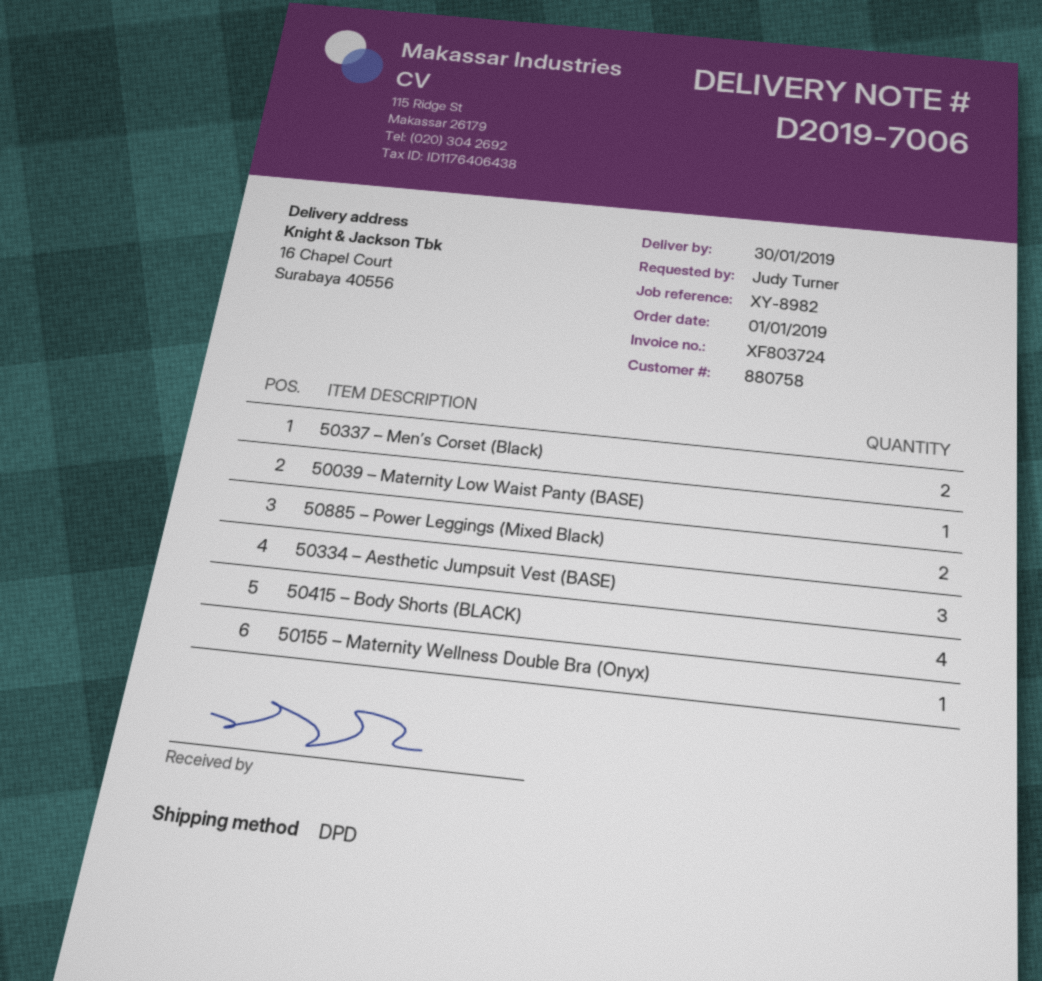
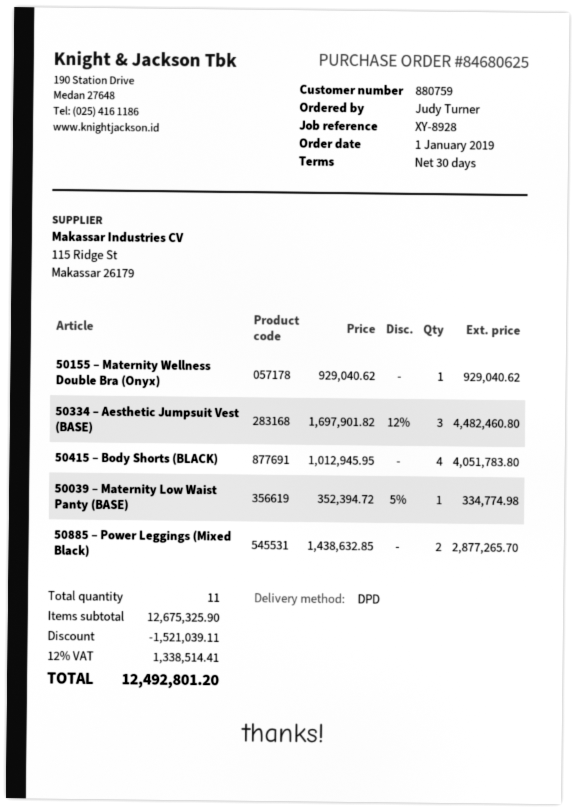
customer number: 880758 -> 880759
reference: XY-8982 -> XY-8928
50337 – Men’s Corset (Black): 2 -> none

